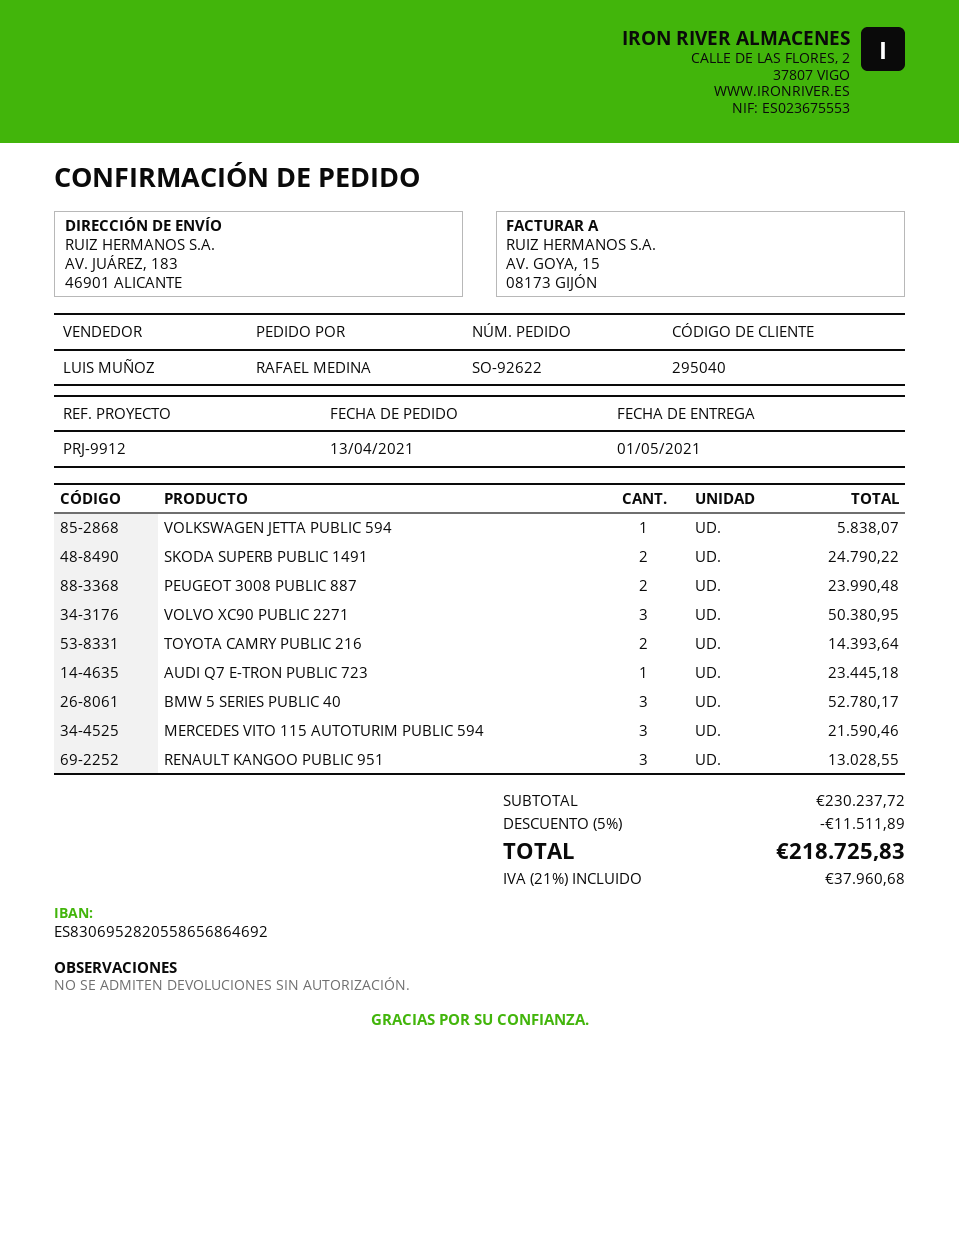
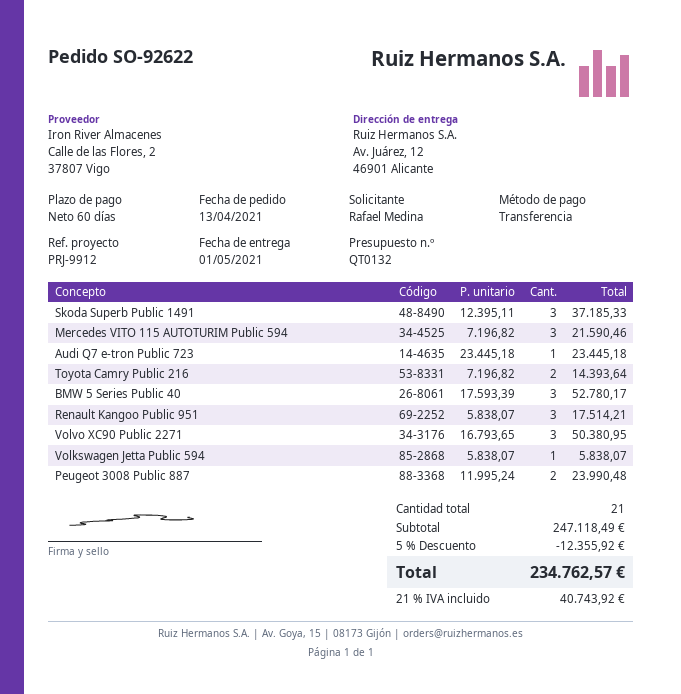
ship to: AV. JUÁREZ, 183, 46901 ALICANTE -> Av. Juárez, 12, 46901 Alicante
SKODA SUPERB PUBLIC 1491: 2 for 24790.22 -> 3 for 37185.33
RENAULT KANGOO PUBLIC 951: 3 for 13028.55 -> 3 for 17514.21
subtotal: 230237.72 -> 247118.49
discount: 5% = 11511.89 -> 5% = 12355.92
tax: 21% = 37960.68 -> 21% = 40743.92
total: 218725.83 -> 234762.57

